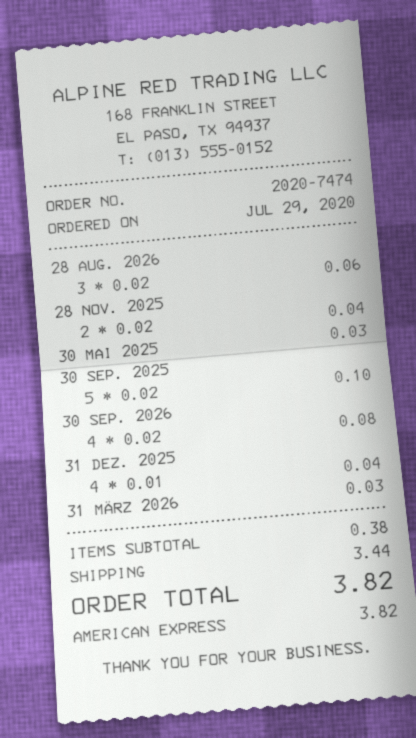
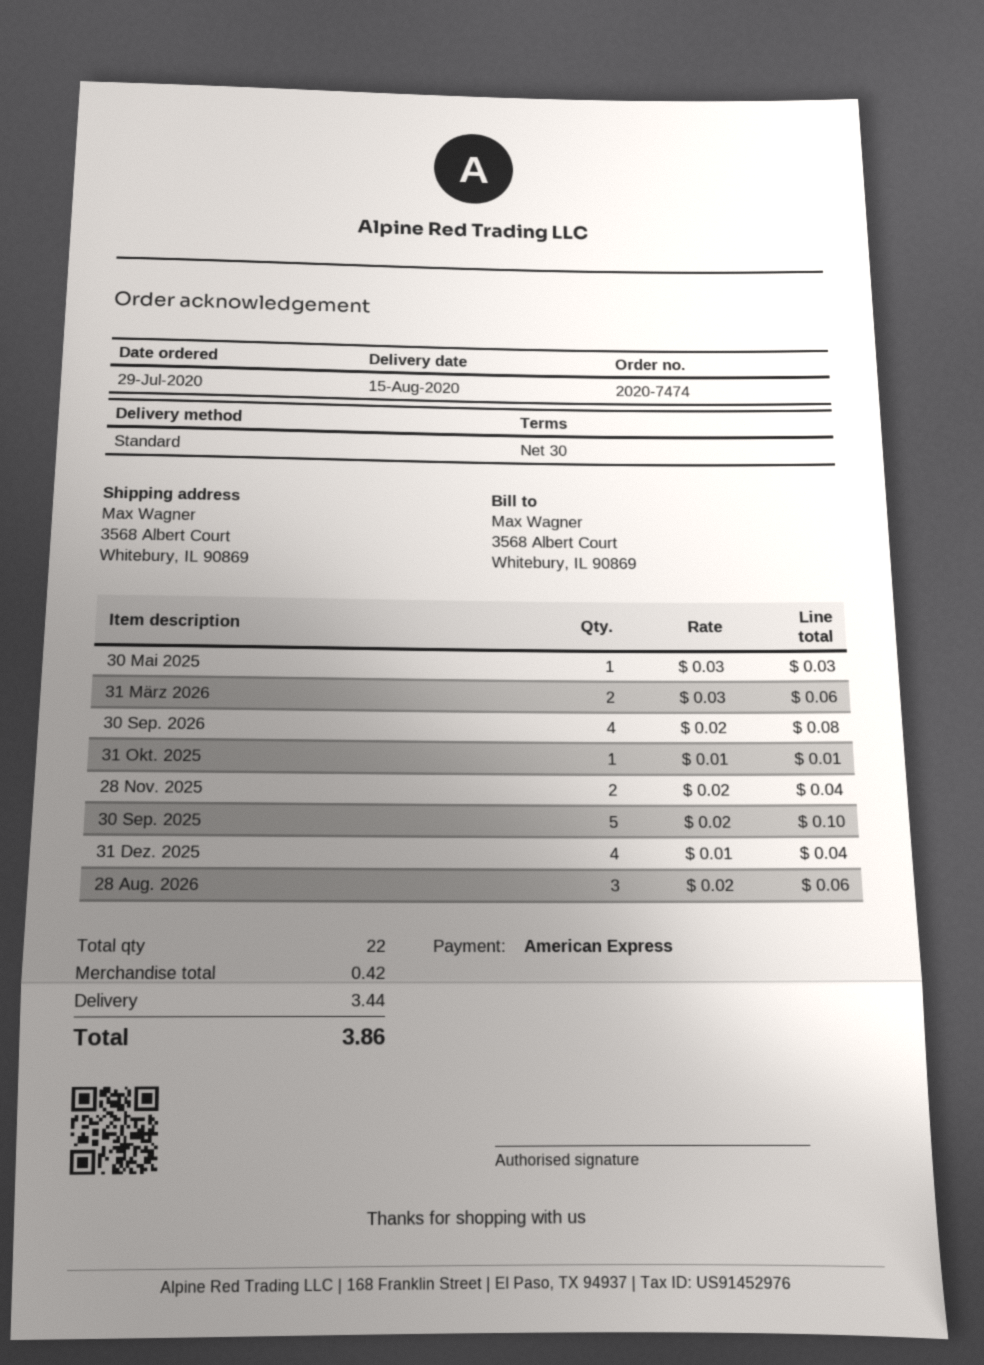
31 MÄRZ 2026: 1 x 0.03 = 0.03 -> 2 x 0.03 = 0.06
31 Okt. 2025: none -> 1 x 0.01 = 0.01
subtotal: 0.38 -> 0.42
total: 3.82 -> 3.86

